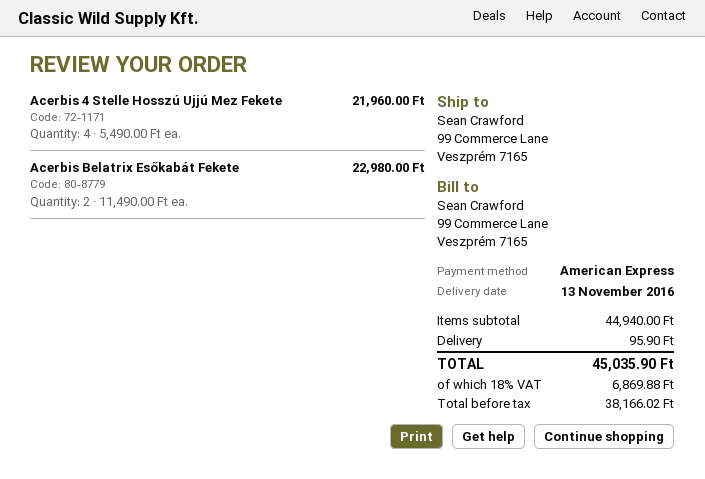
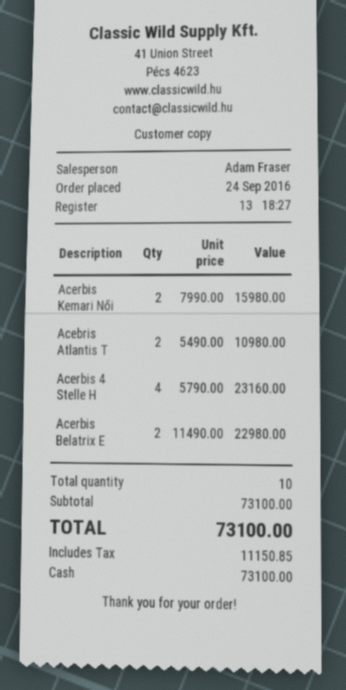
payment method: American Express -> cash
Acerbis 4 Stelle Hosszú Ujjú Mez Fekete: 4 x 5490.00 = 21960.00 -> 4 x 5790.00 = 23160.00
Acerbis Kemari Női: none -> 2 x 7990.00 = 15980.00
Acebris Atlantis T: none -> 2 x 5490.00 = 10980.00
subtotal: 44940.00 -> 73100.00
shipping: 95.90 -> none
tax: 6869.88 -> 11150.85
total: 45035.90 -> 73100.00

